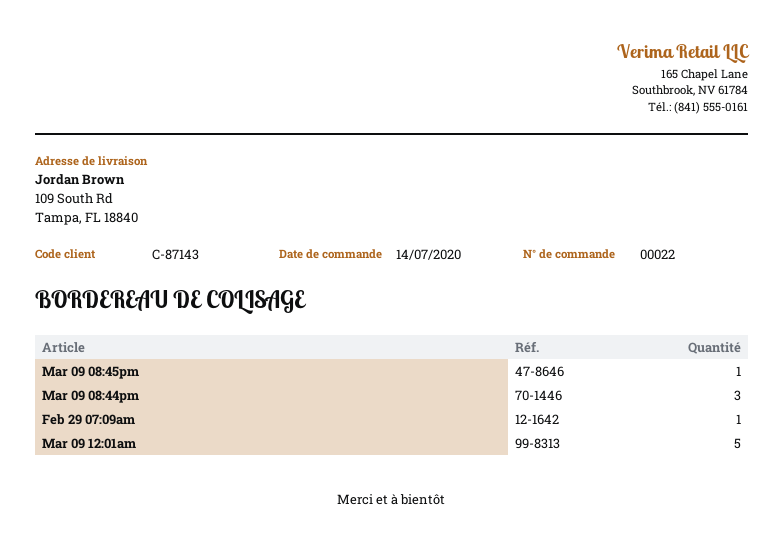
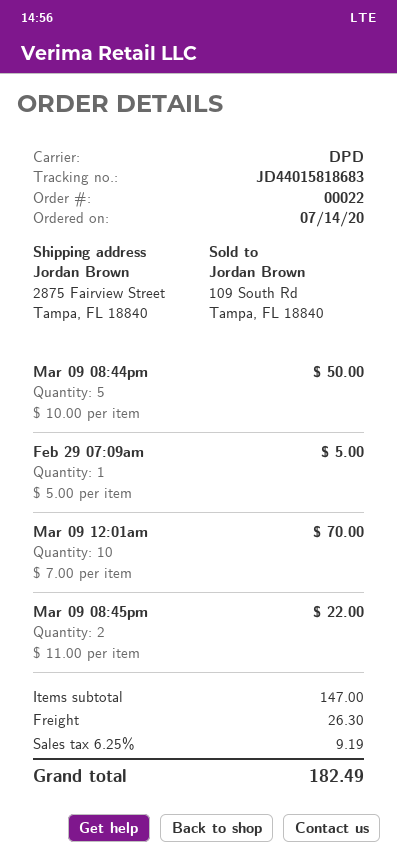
ship to: 109 South Rd, Tampa, FL 18840 -> 2875 Fairview Street, Tampa, FL 18840
Mar 09 08:45pm: 1 -> 2
Mar 09 08:44pm: 3 -> 5
Mar 09 12:01am: 5 -> 10

